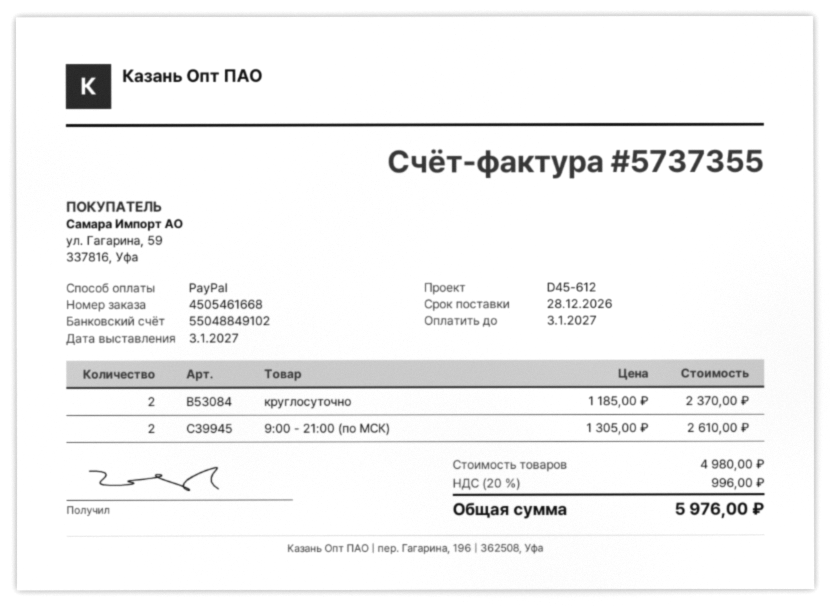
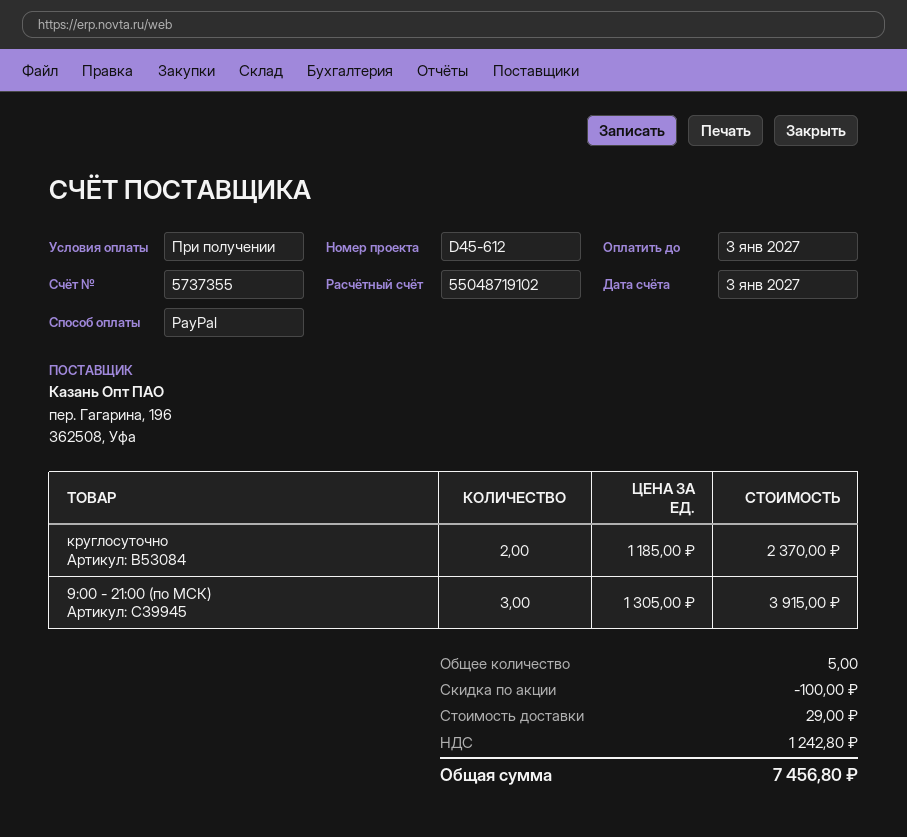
bank account: 55048849102 -> 55048719102
9:00 - 21:00 (по МСК): 2 x 1305.00 = 2610.00 -> 3 x 1305.00 = 3915.00
discount: none -> 100.00
shipping: none -> 29.00
tax: 996.00 -> 1242.80
total: 5976.00 -> 7456.80

